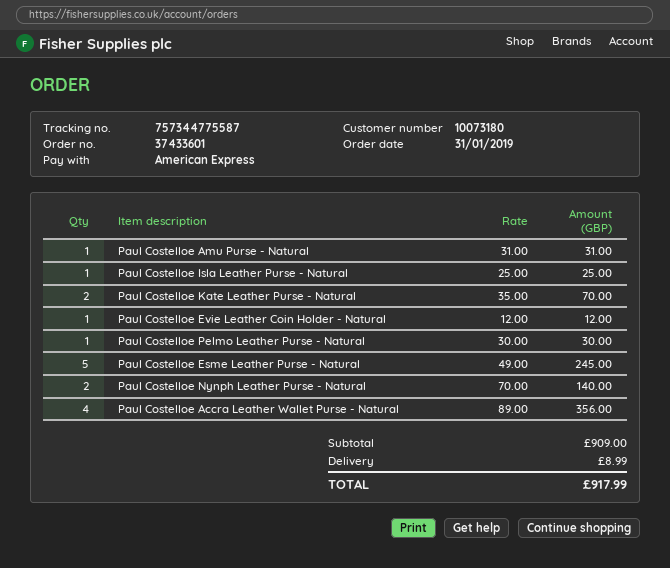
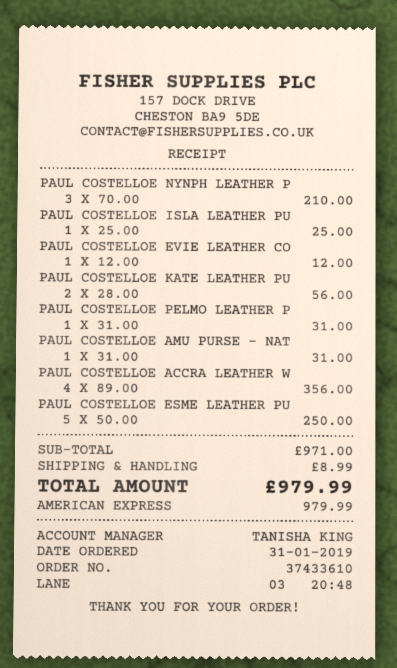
order number: 37433601 -> 37433610
Paul Costelloe Kate Leather Purse - Natural: 2 x 35.00 = 70.00 -> 2 x 28.00 = 56.00
Paul Costelloe Pelmo Leather Purse - Natural: 1 x 30.00 = 30.00 -> 1 x 31.00 = 31.00
Paul Costelloe Esme Leather Purse - Natural: 5 x 49.00 = 245.00 -> 5 x 50.00 = 250.00
Paul Costelloe Nynph Leather Purse - Natural: 2 x 70.00 = 140.00 -> 3 x 70.00 = 210.00
subtotal: 909.00 -> 971.00
total: 917.99 -> 979.99

